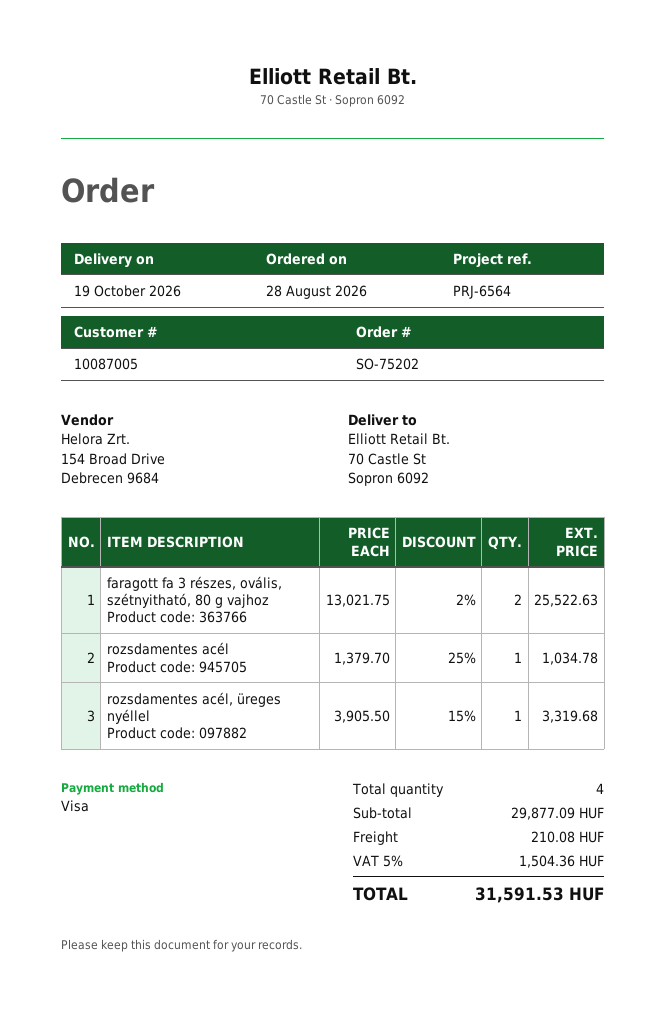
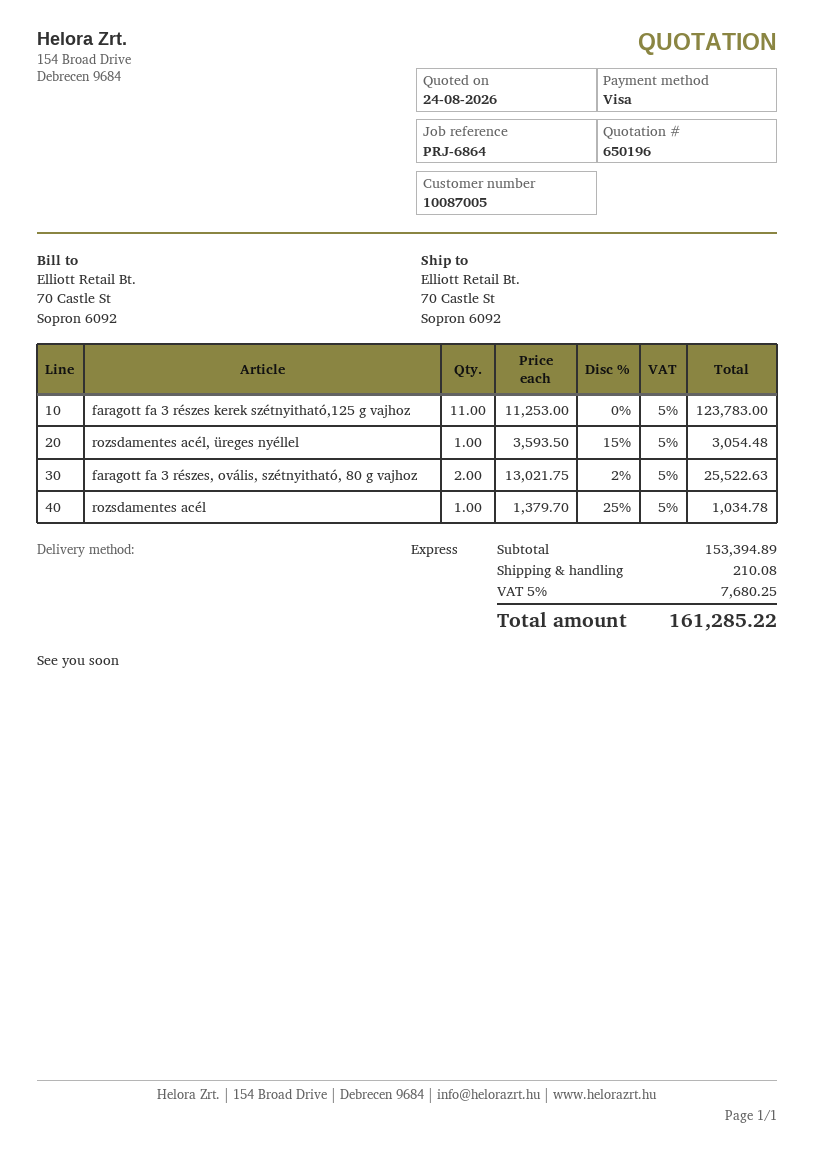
reference: PRJ-6564 -> PRJ-6864
rozsdamentes acél, üreges nyéllel: 1 x 3905.50 - 15% = 3319.68 -> 1 x 3593.50 - 15% = 3054.48
faragott fa 3 részes kerek szétnyitható,125 g vajhoz: none -> 11 x 11253.00 = 123783.00
subtotal: 29877.09 -> 153394.89
tax: 5% = 1504.36 -> 5% = 7680.25
total: 31591.53 -> 161285.22

